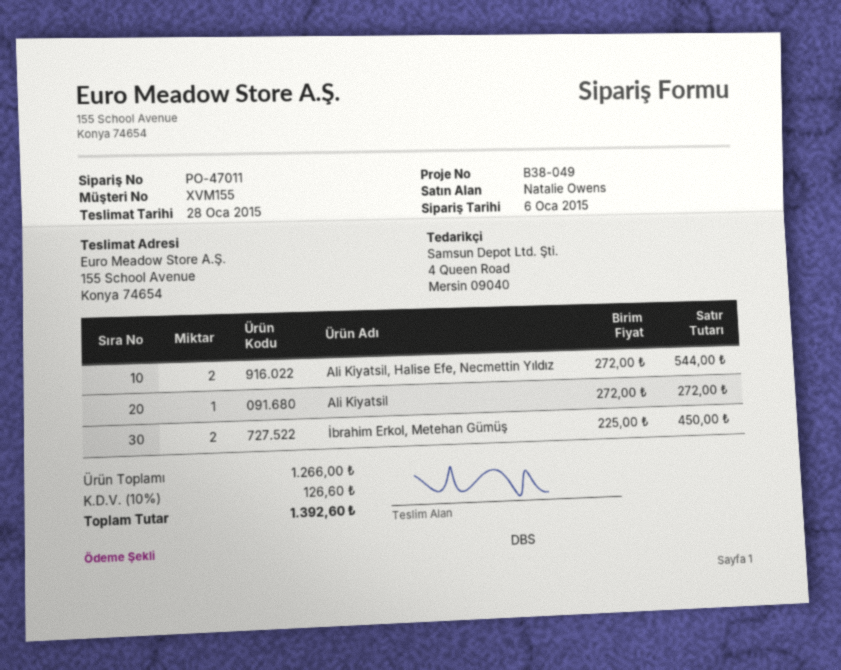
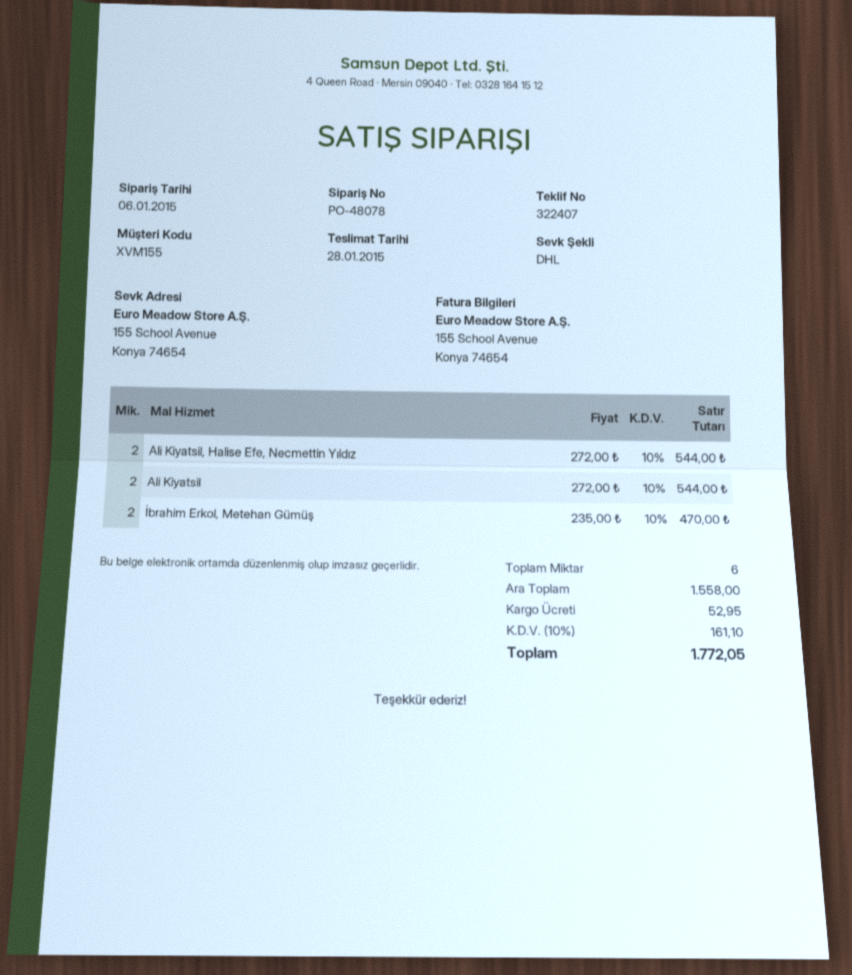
order number: PO-47011 -> PO-48078
Ali Kiyatsil: 1 x 272.00 = 272.00 -> 2 x 272.00 = 544.00
İbrahim Erkol, Metehan Gümüş: 2 x 225.00 = 450.00 -> 2 x 235.00 = 470.00
subtotal: 1266.00 -> 1558.00
shipping: none -> 52.95
tax: 10% = 126.60 -> 10% = 161.10
total: 1392.60 -> 1772.05

